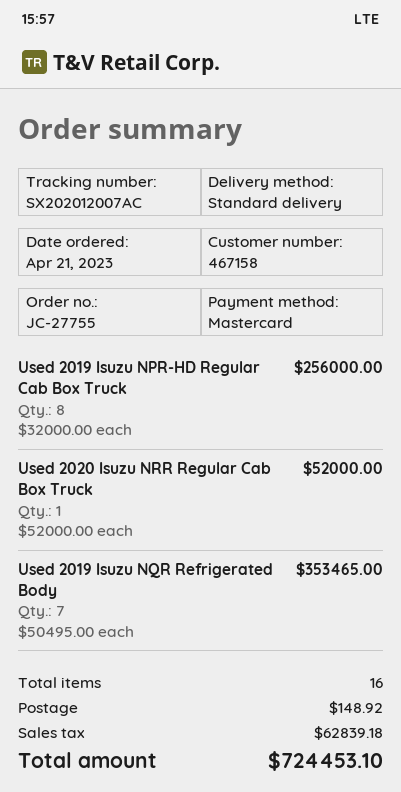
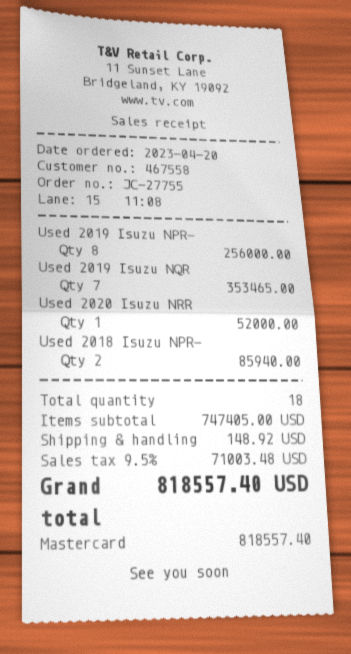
order date: 2023-04-21 -> 2023-04-20
customer number: 467158 -> 467558
Used 2018 Isuzu NPR-: none -> 2 for 85940.00
total quantity: 16 -> 18
tax: 62839.18 -> 71003.48
total: 724453.10 -> 818557.40

